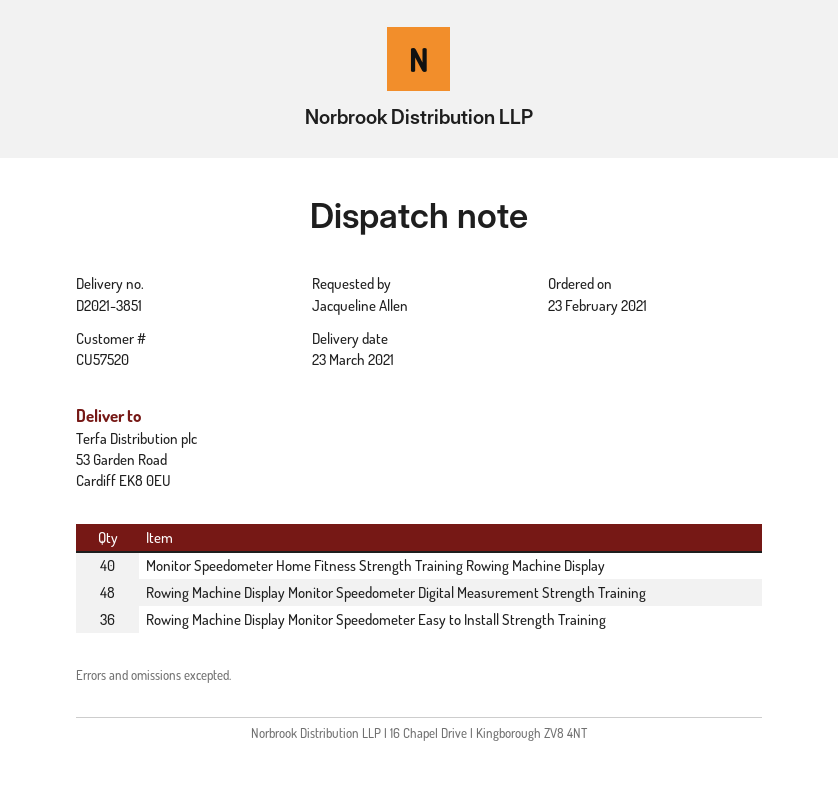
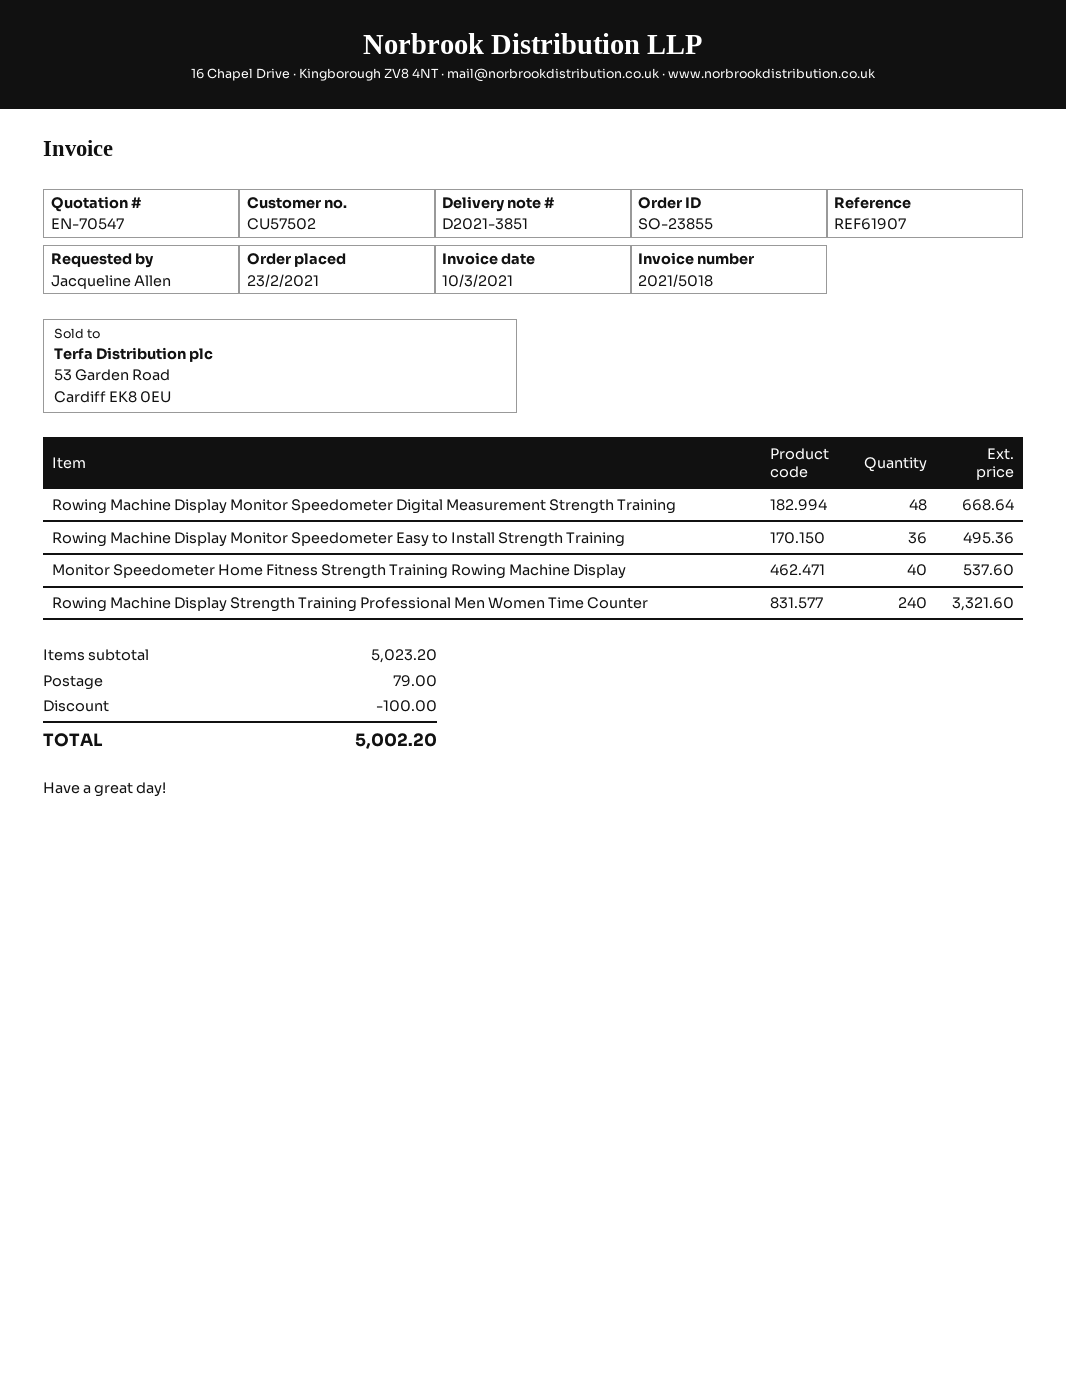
customer number: CU57520 -> CU57502
Rowing Machine Display Strength Training Professional Men Women Time Counter: none -> 240

